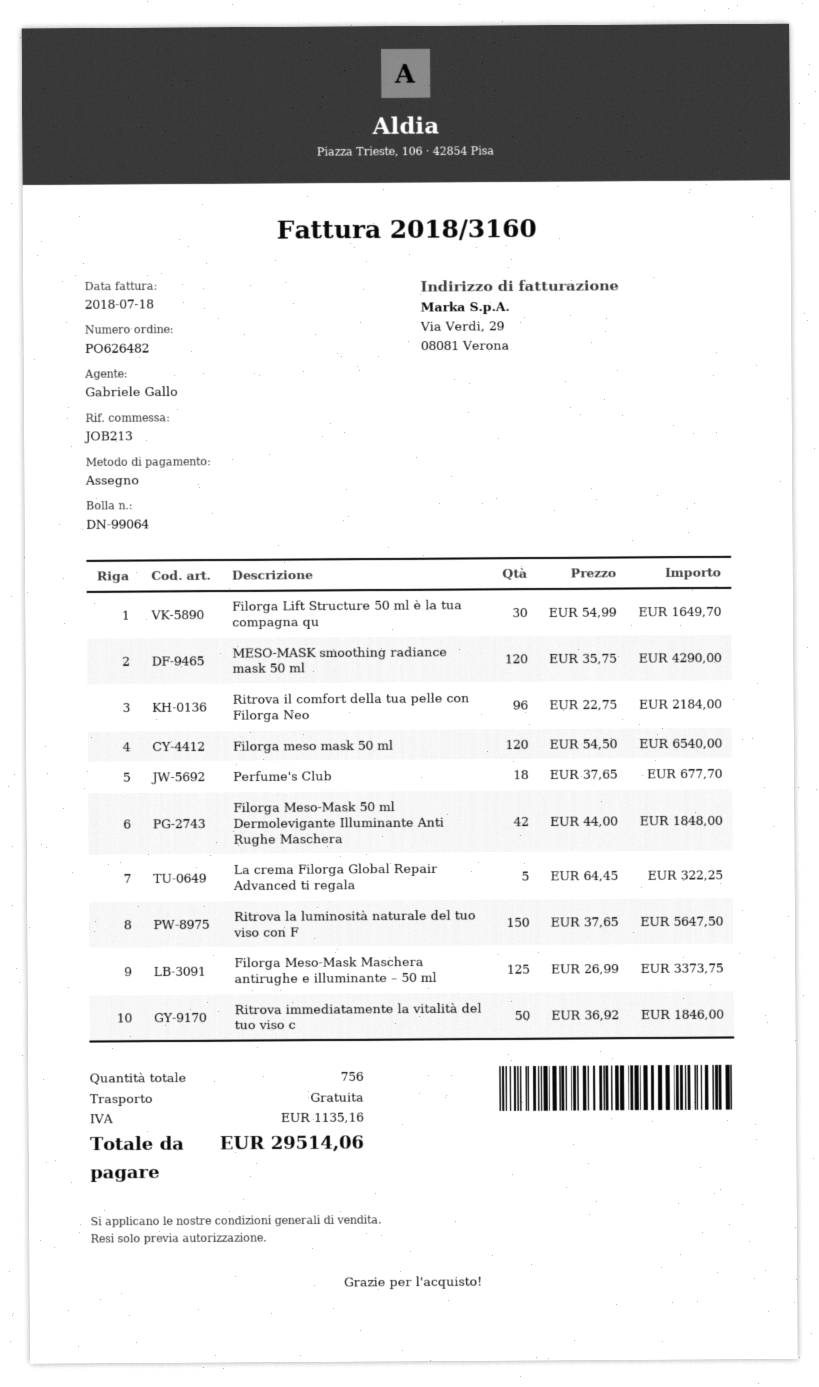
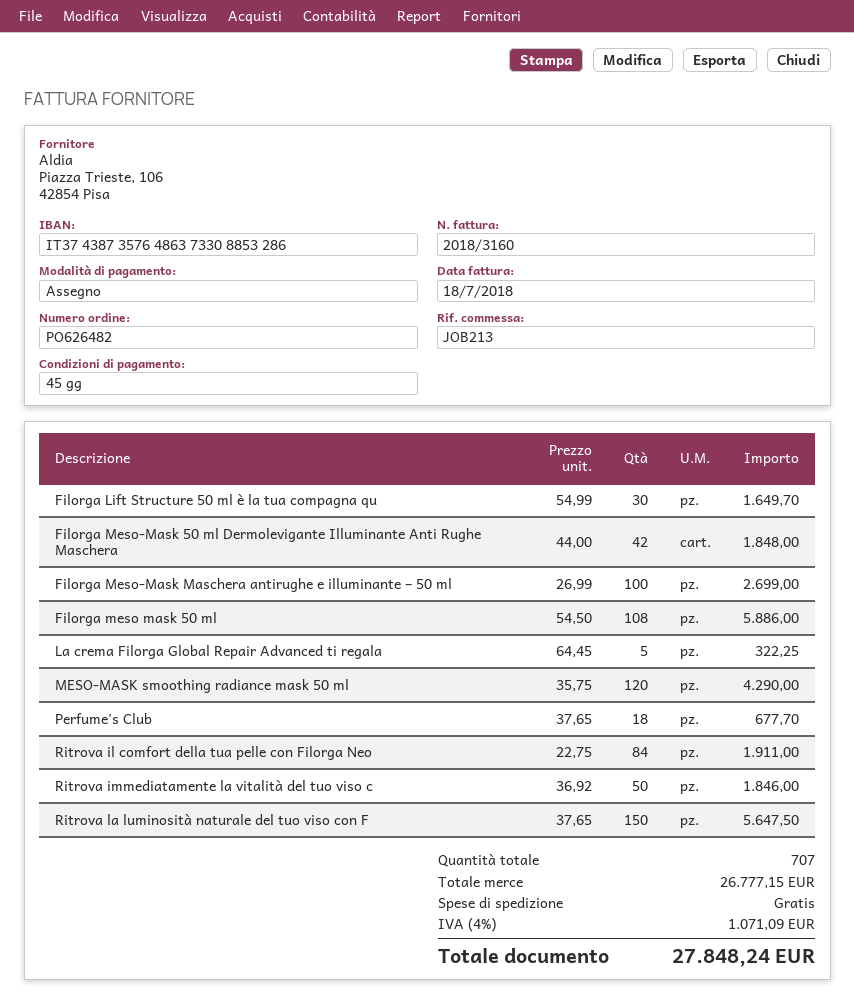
Ritrova il comfort della tua pelle con Filorga Neo: 96 x 22.75 = 2184.00 -> 84 x 22.75 = 1911.00
Filorga meso mask 50 ml: 120 x 54.50 = 6540.00 -> 108 x 54.50 = 5886.00
Filorga Meso-Mask Maschera antirughe e illuminante – 50 ml: 125 x 26.99 = 3373.75 -> 100 x 26.99 = 2699.00
total quantity: 756 -> 707
tax: 1135.16 -> 1071.09
total: 29514.06 -> 27848.24

